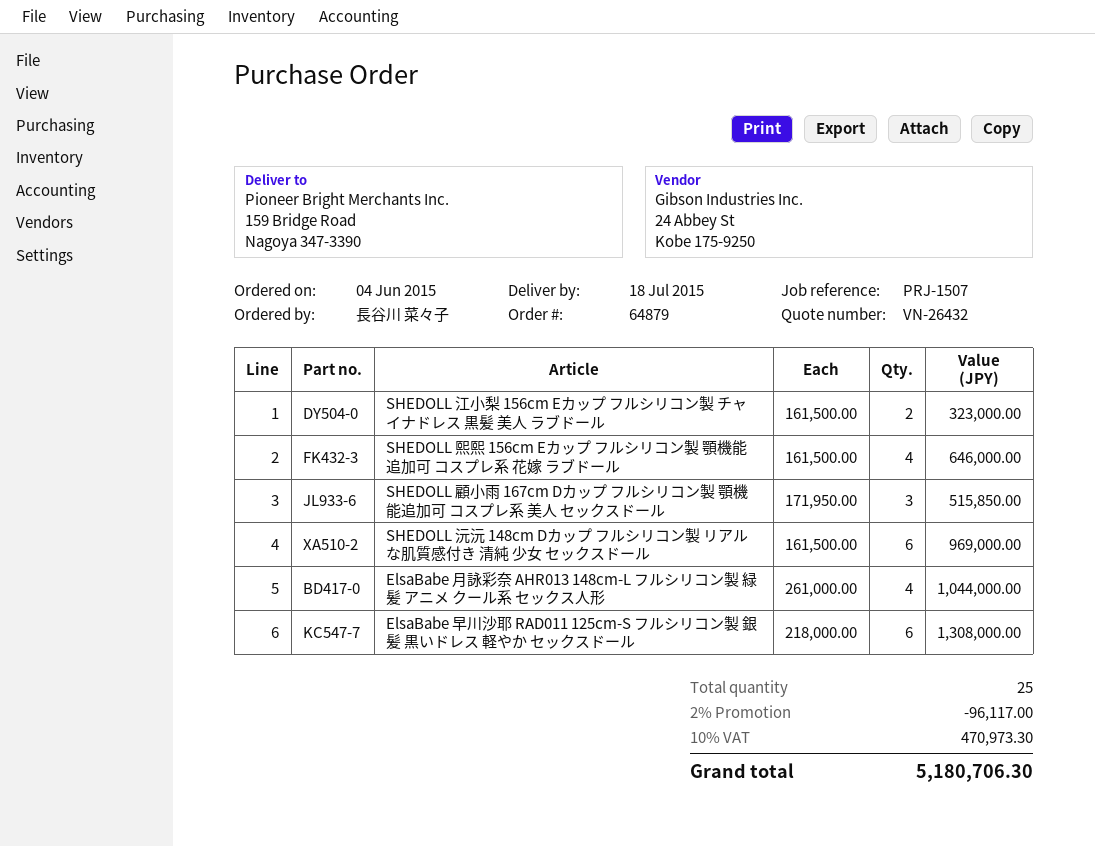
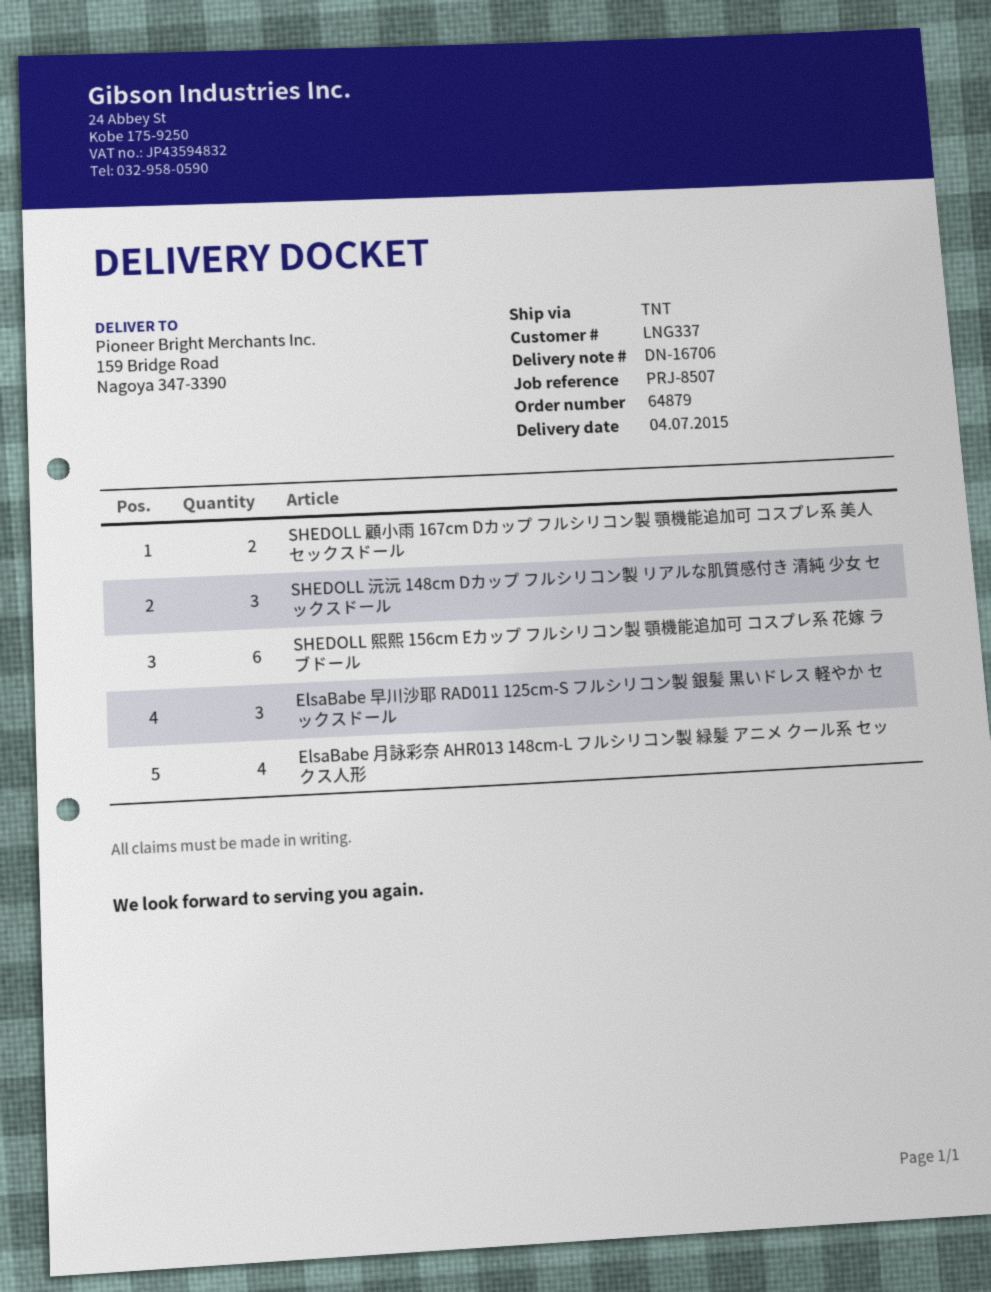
delivery date: 2015-07-18 -> 2015-07-04
reference: PRJ-1507 -> PRJ-8507
SHEDOLL 江小梨 156cm Eカップ フルシリコン製 チャイナドレス 黒髪 美人 ラブドール: 2 -> none
SHEDOLL 熙熙 156cm Eカップ フルシリコン製 顎機能追加可 コスプレ系 花嫁 ラブドール: 4 -> 6
SHEDOLL 顧小雨 167cm Dカップ フルシリコン製 顎機能追加可 コスプレ系 美人 セックスドール: 3 -> 2
SHEDOLL 沅沅 148cm Dカップ フルシリコン製 リアルな肌質感付き 清純 少女 セックスドール: 6 -> 3
ElsaBabe 早川沙耶 RAD011 125cm-S フルシリコン製 銀髪 黒いドレス 軽やか セックスドール: 6 -> 3

